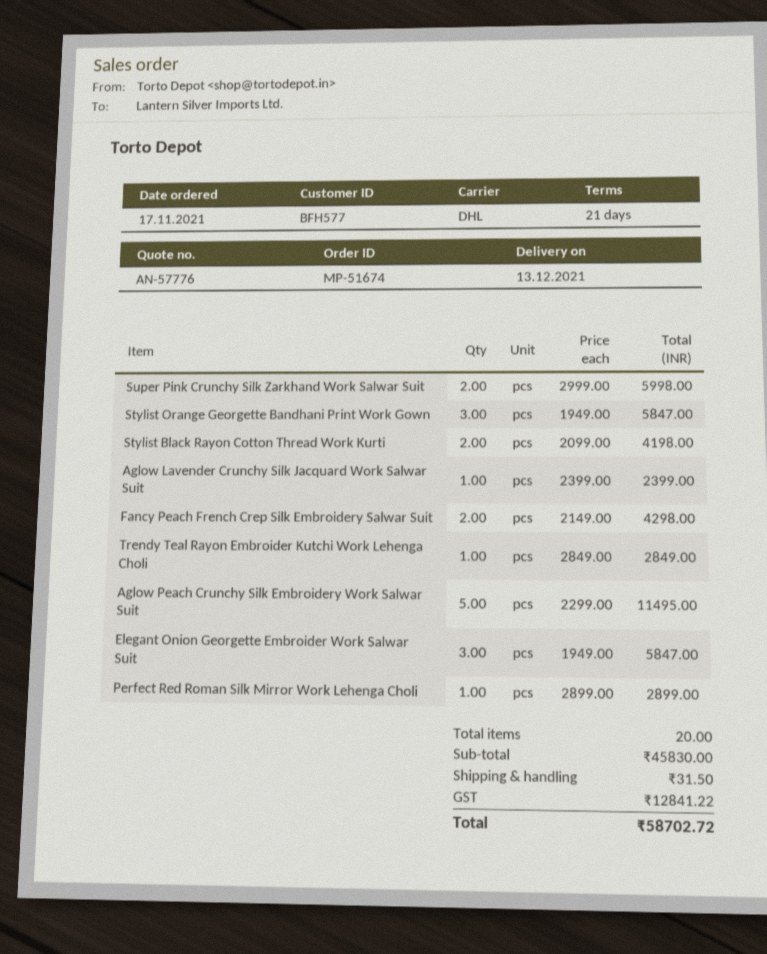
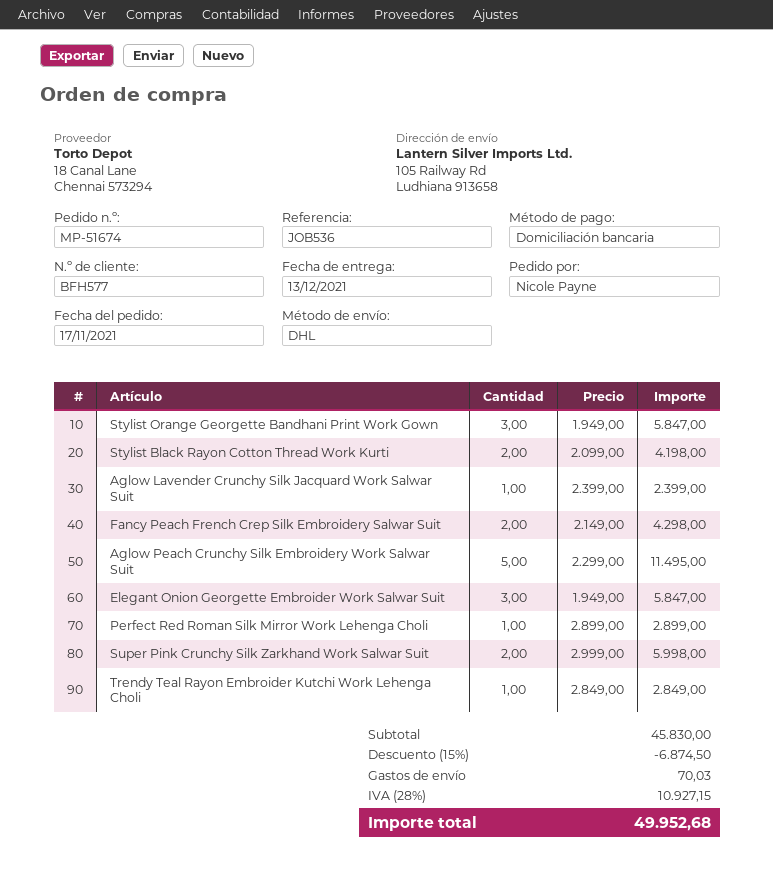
discount: none -> 15% = 6874.50
shipping: 31.50 -> 70.03
tax: 12841.22 -> 10927.15
total: 58702.72 -> 49952.68

